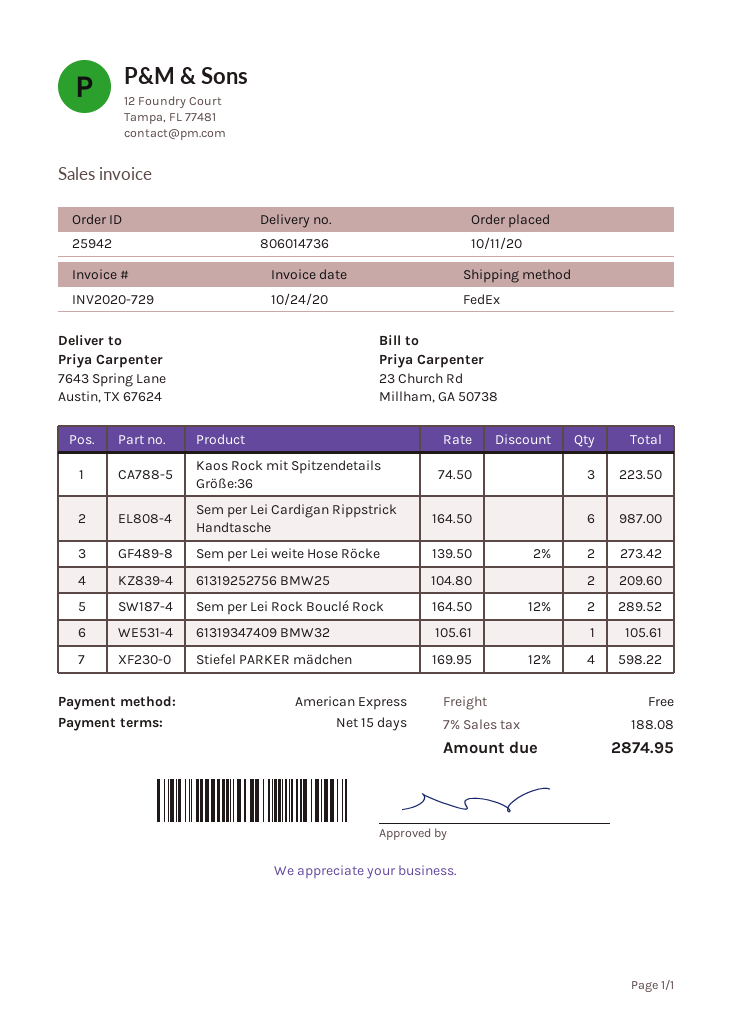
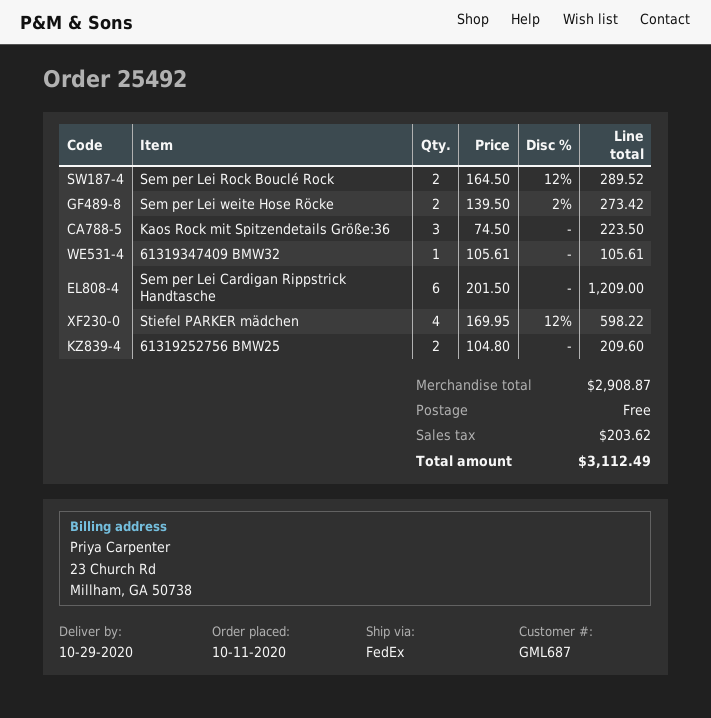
order number: 25942 -> 25492
Sem per Lei Cardigan Rippstrick Handtasche: 6 x 164.50 = 987.00 -> 6 x 201.50 = 1209.00
tax: 188.08 -> 203.62
total: 2874.95 -> 3112.49

